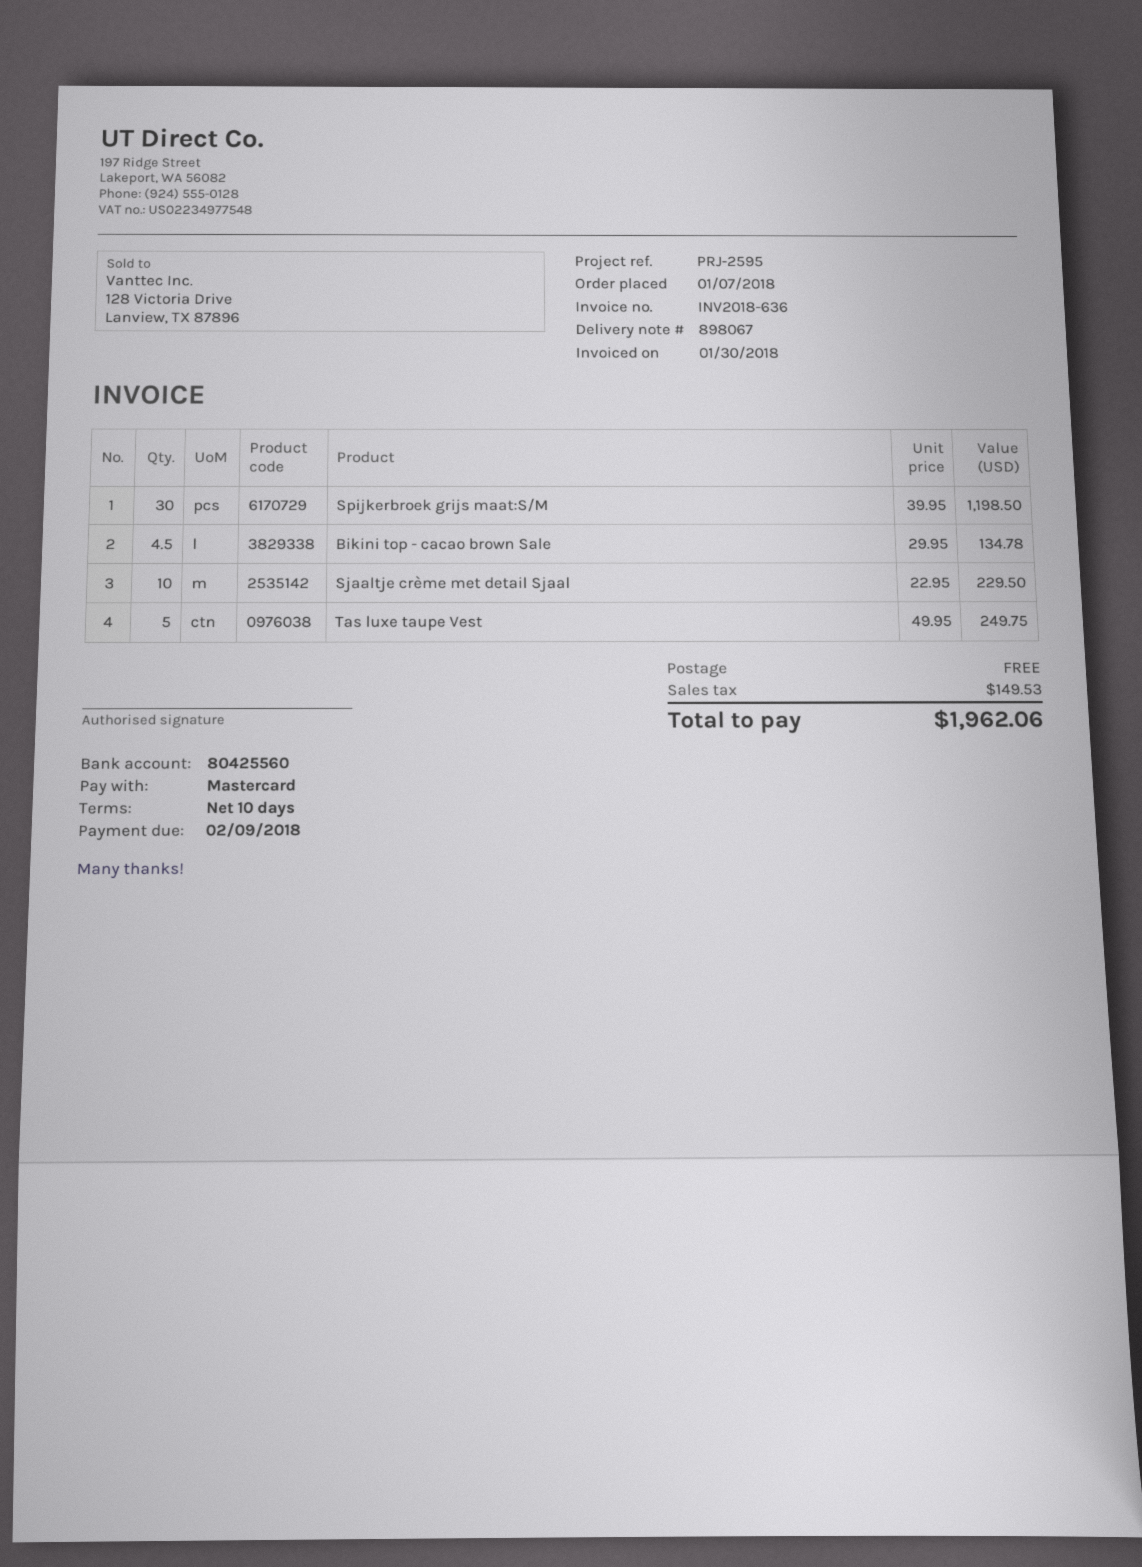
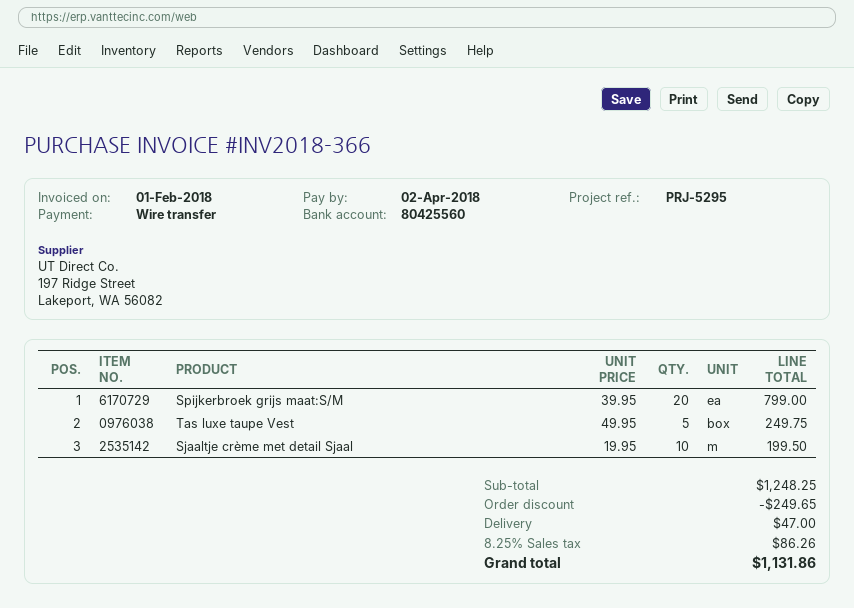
invoice number: INV2018-636 -> INV2018-366
invoice date: 2018-01-30 -> 2018-02-01
due date: 2018-02-09 -> 2018-04-02
reference: PRJ-2595 -> PRJ-5295
payment method: Mastercard -> bank transfer
Spijkerbroek grijs maat:S/M: 30 x 39.95 = 1198.50 -> 20 x 39.95 = 799.00
Bikini top - cacao brown Sale: 4.5 x 29.95 = 134.78 -> none
Sjaaltje crème met detail Sjaal: 10 x 22.95 = 229.50 -> 10 x 19.95 = 199.50
discount: none -> 249.65
shipping: 0.00 -> 47.00
tax: 149.53 -> 86.26
total: 1962.06 -> 1131.86

